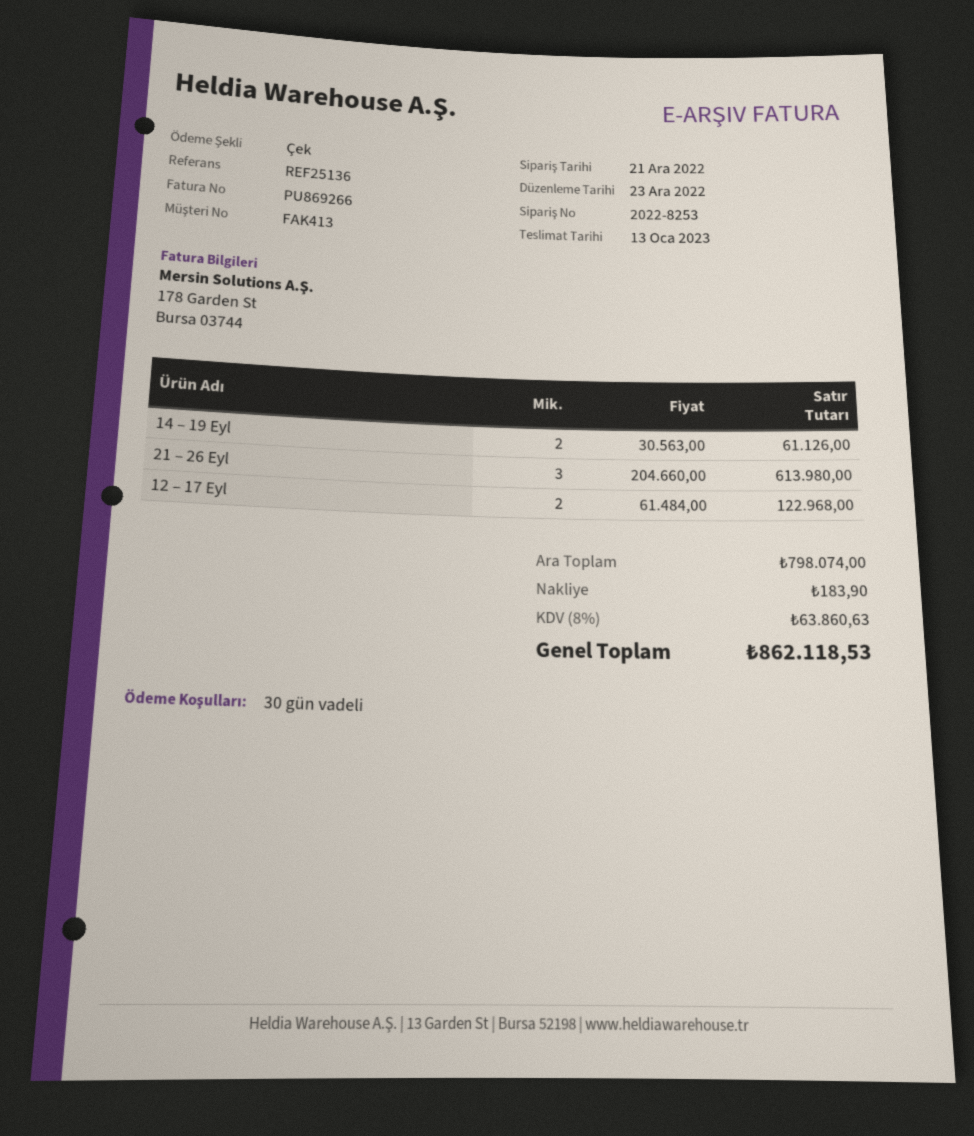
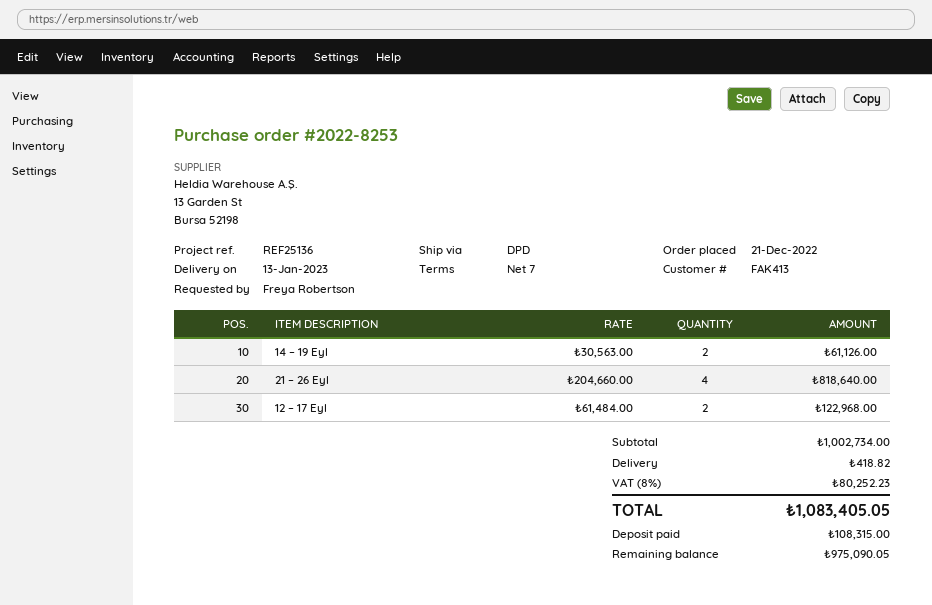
payment terms: 30 days -> 7 days
21 – 26 Eyl: 3 x 204660.00 = 613980.00 -> 4 x 204660.00 = 818640.00
subtotal: 798074.00 -> 1002734.00
shipping: 183.90 -> 418.82
tax: 8% = 63860.63 -> 8% = 80252.23
total: 862118.53 -> 1083405.05

